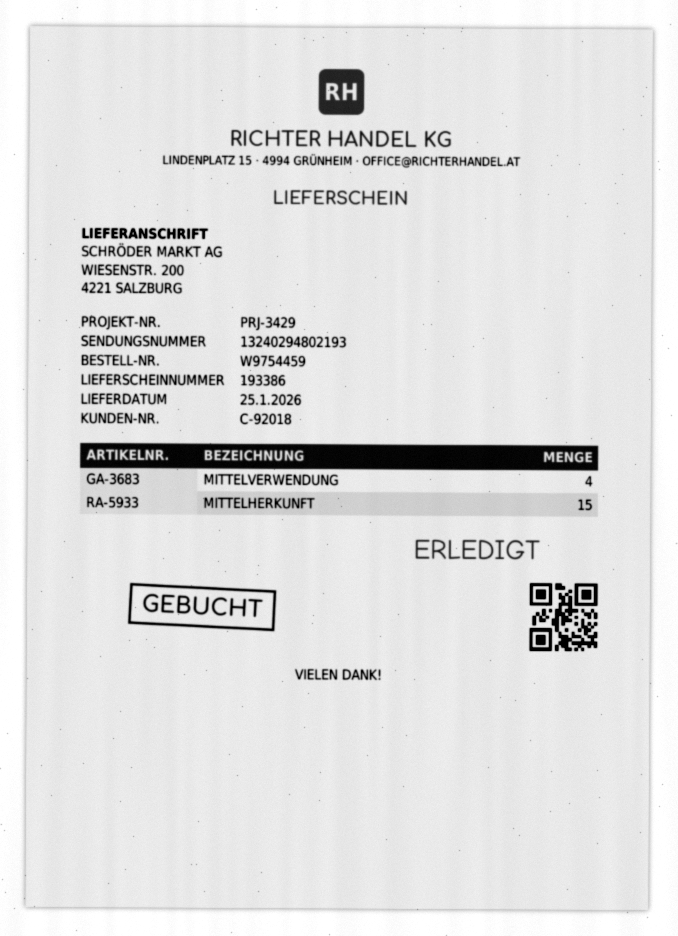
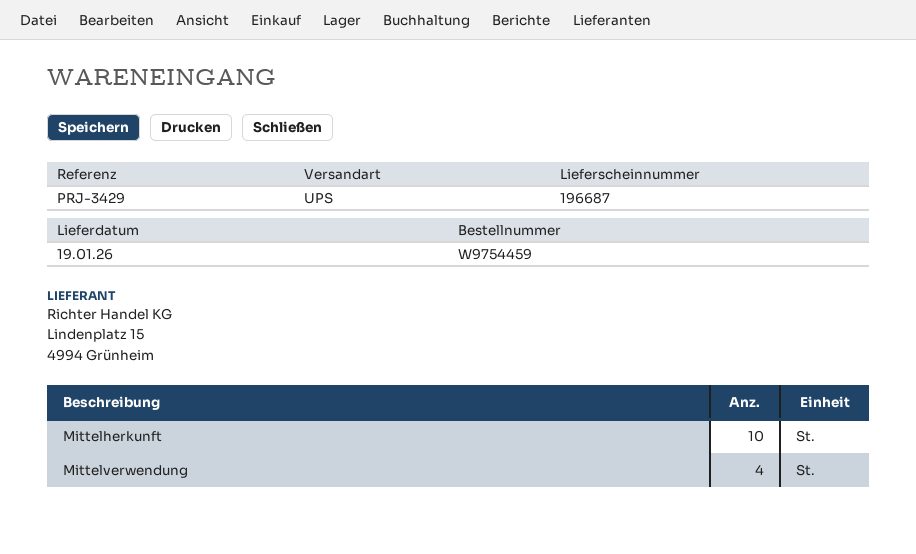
delivery note number: 193386 -> 196687
delivery date: 2026-01-25 -> 2026-01-19
MITTELHERKUNFT: 15 -> 10

